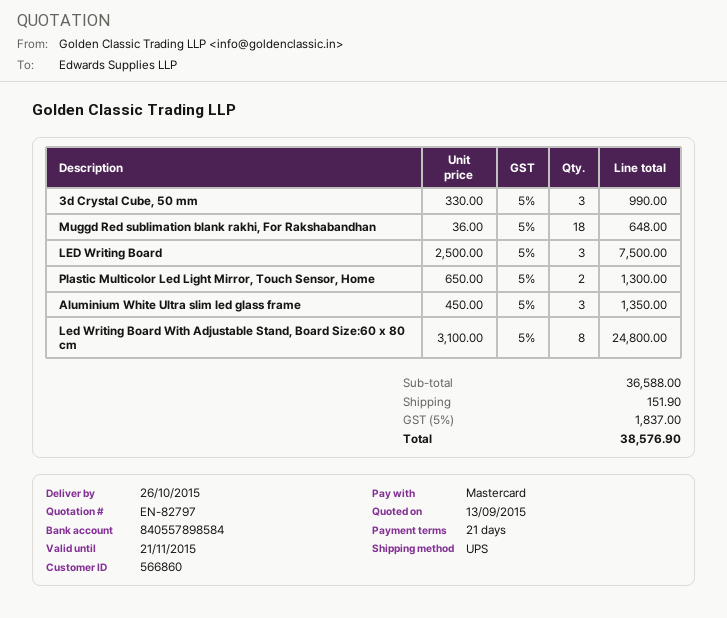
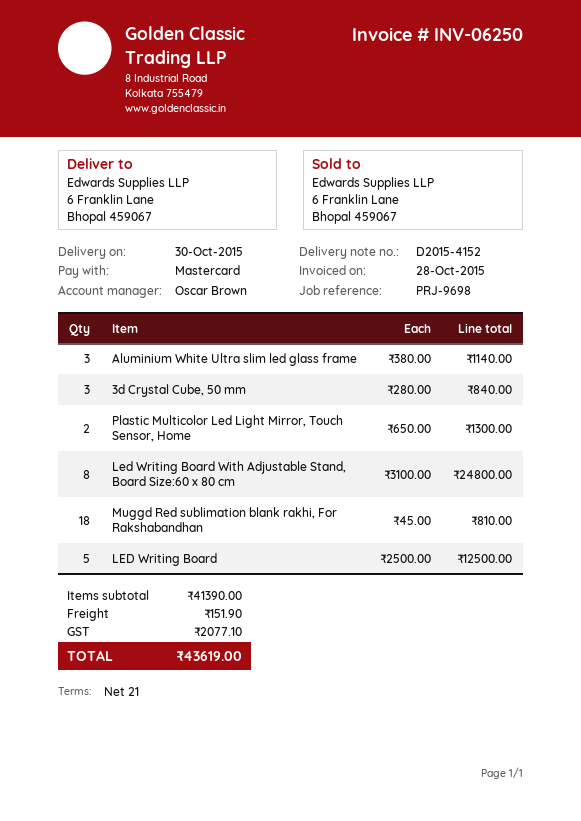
delivery date: 2015-10-26 -> 2015-10-30
3d Crystal Cube, 50 mm: 3 x 330.00 = 990.00 -> 3 x 280.00 = 840.00
Muggd Red sublimation blank rakhi, For Rakshabandhan: 18 x 36.00 = 648.00 -> 18 x 45.00 = 810.00
LED Writing Board: 3 x 2500.00 = 7500.00 -> 5 x 2500.00 = 12500.00
Aluminium White Ultra slim led glass frame: 3 x 450.00 = 1350.00 -> 3 x 380.00 = 1140.00
subtotal: 36588.00 -> 41390.00
tax: 1837.00 -> 2077.10
total: 38576.90 -> 43619.00

